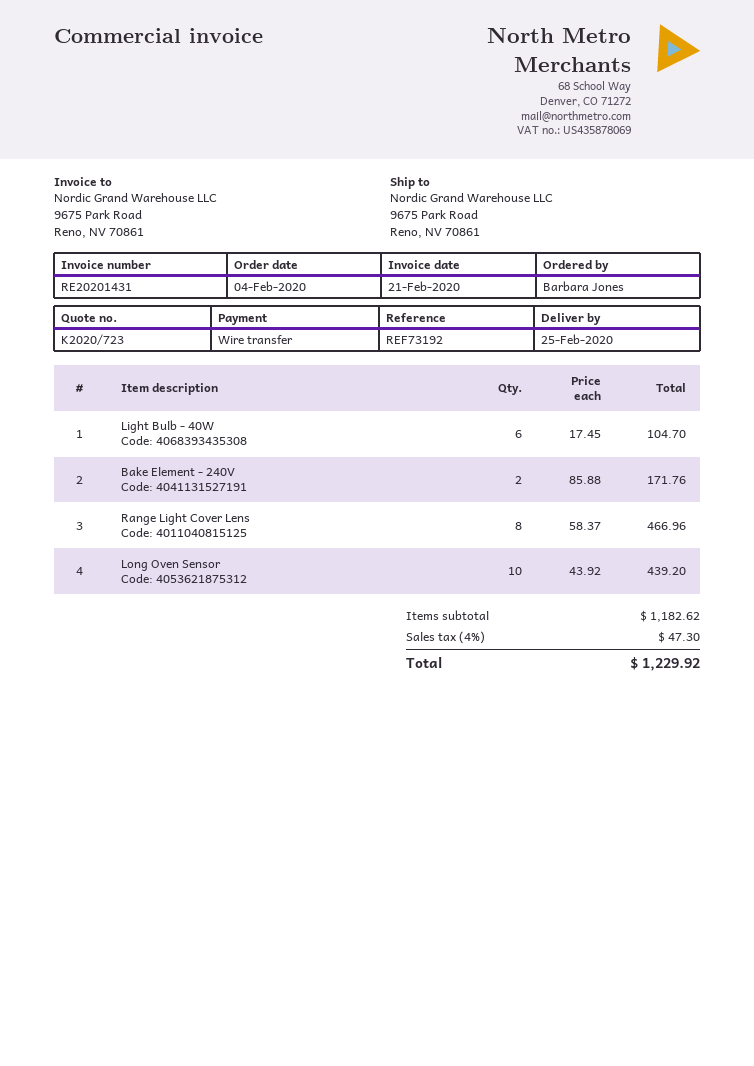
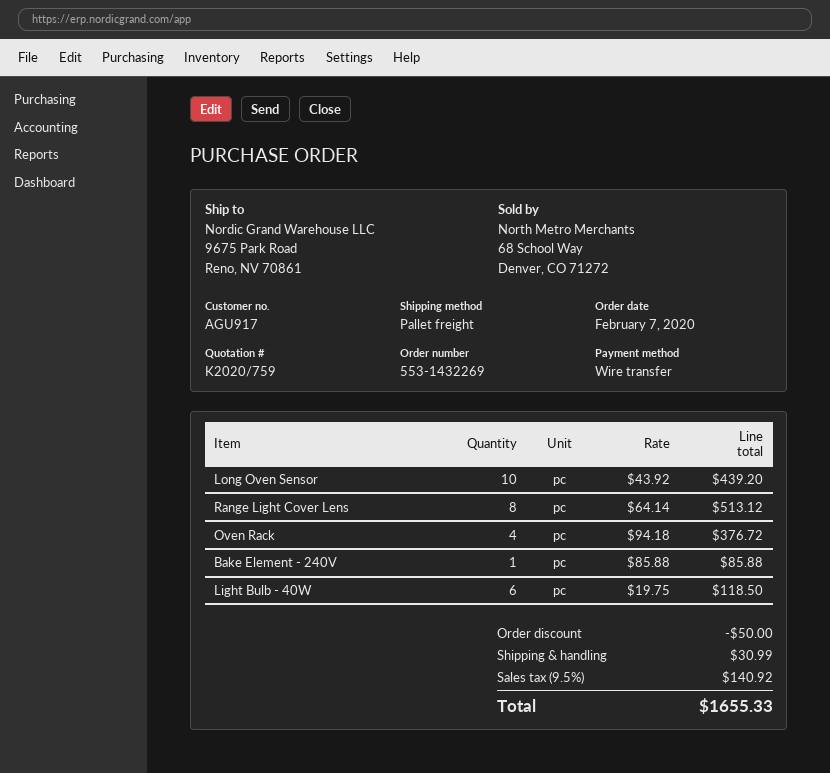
quote number: K2020/723 -> K2020/759
order date: 2020-02-04 -> 2020-02-07
Light Bulb - 40W: 6 x 17.45 = 104.70 -> 6 x 19.75 = 118.50
Bake Element - 240V: 2 x 85.88 = 171.76 -> 1 x 85.88 = 85.88
Range Light Cover Lens: 8 x 58.37 = 466.96 -> 8 x 64.14 = 513.12
Oven Rack: none -> 4 x 94.18 = 376.72
discount: none -> 50.00
shipping: none -> 30.99
tax: 4% = 47.30 -> 9.5% = 140.92
total: 1229.92 -> 1655.33

